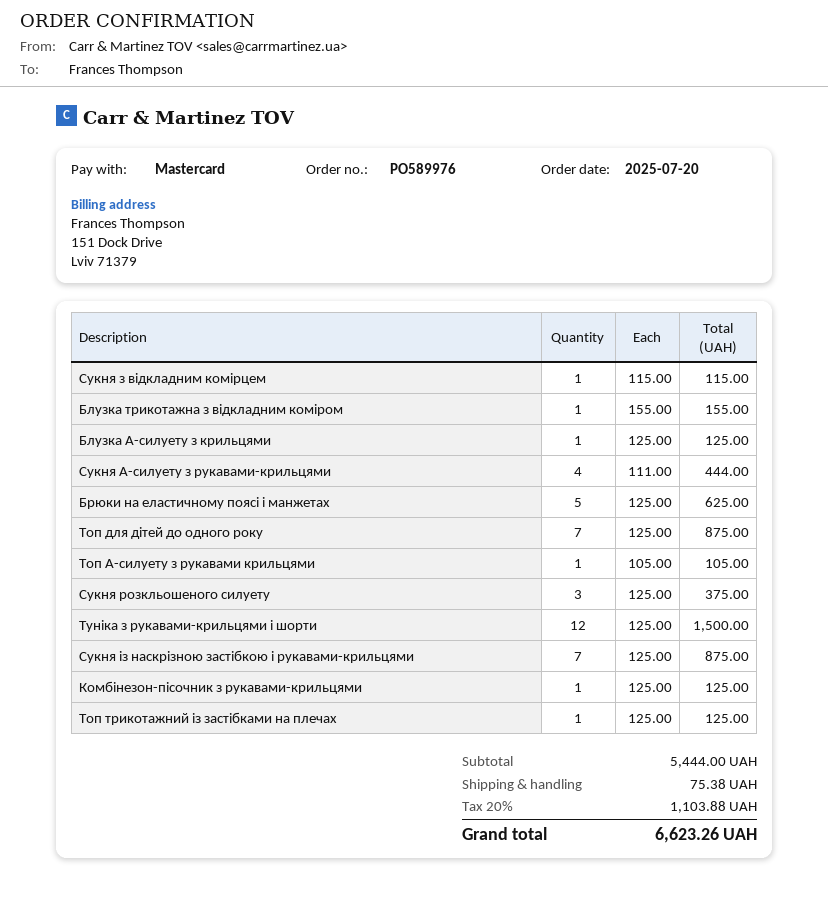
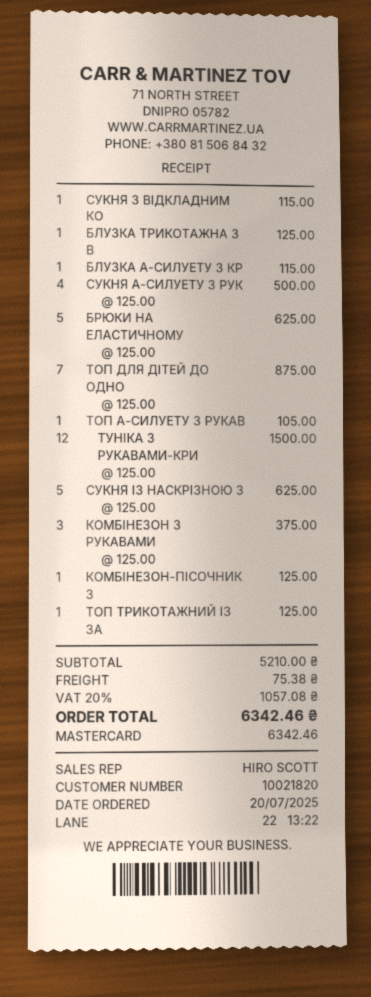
Блузка трикотажна з відкладним коміром: 1 x 155.00 = 155.00 -> 1 x 125.00 = 125.00
Блузка А-силуету з крильцями: 1 x 125.00 = 125.00 -> 1 x 115.00 = 115.00
Сукня А-силуету з рукавами-крильцями: 4 x 111.00 = 444.00 -> 4 x 125.00 = 500.00
Сукня розкльошеного силуету: 3 x 125.00 = 375.00 -> none
Сукня із наскрізною застібкою і рукавами-крильцями: 7 x 125.00 = 875.00 -> 5 x 125.00 = 625.00
КОМБІНЕЗОН З РУКАВАМИ: none -> 3 x 125.00 = 375.00
subtotal: 5444.00 -> 5210.00
tax: 20% = 1103.88 -> 20% = 1057.08
total: 6623.26 -> 6342.46

